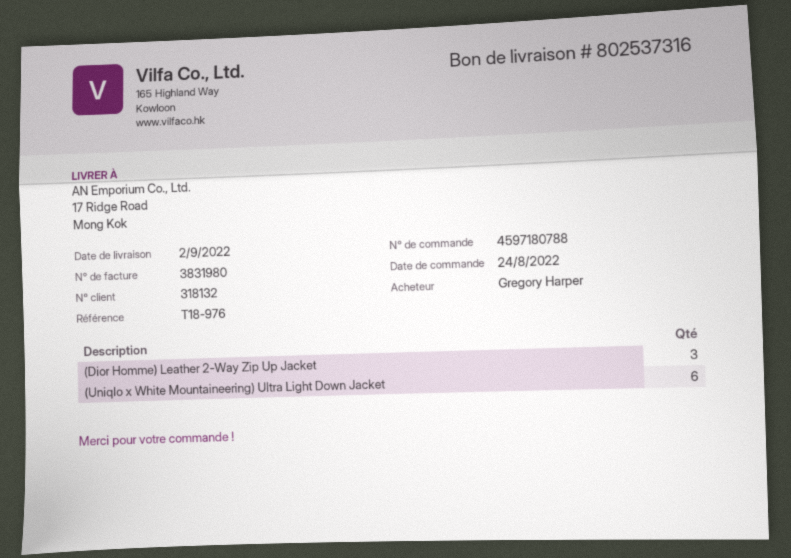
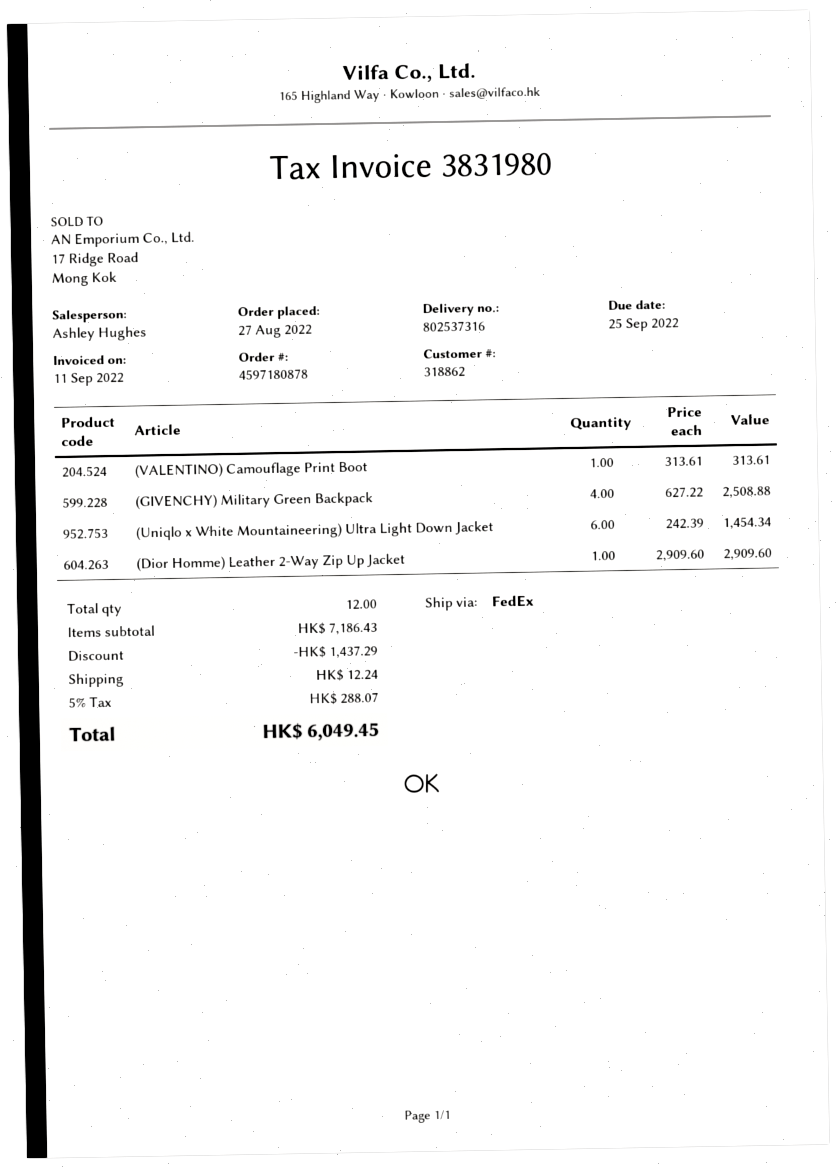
order number: 4597180788 -> 4597180878
order date: 2022-08-24 -> 2022-08-27
customer number: 318132 -> 318862
(Dior Homme) Leather 2-Way Zip Up Jacket: 3 -> 1
(VALENTINO) Camouflage Print Boot: none -> 1
(GIVENCHY) Military Green Backpack: none -> 4

